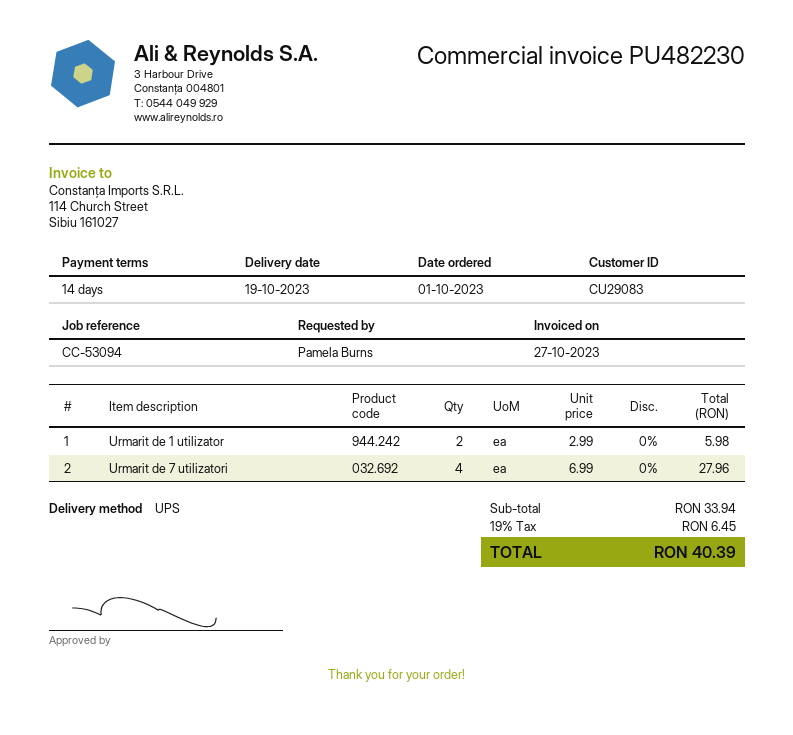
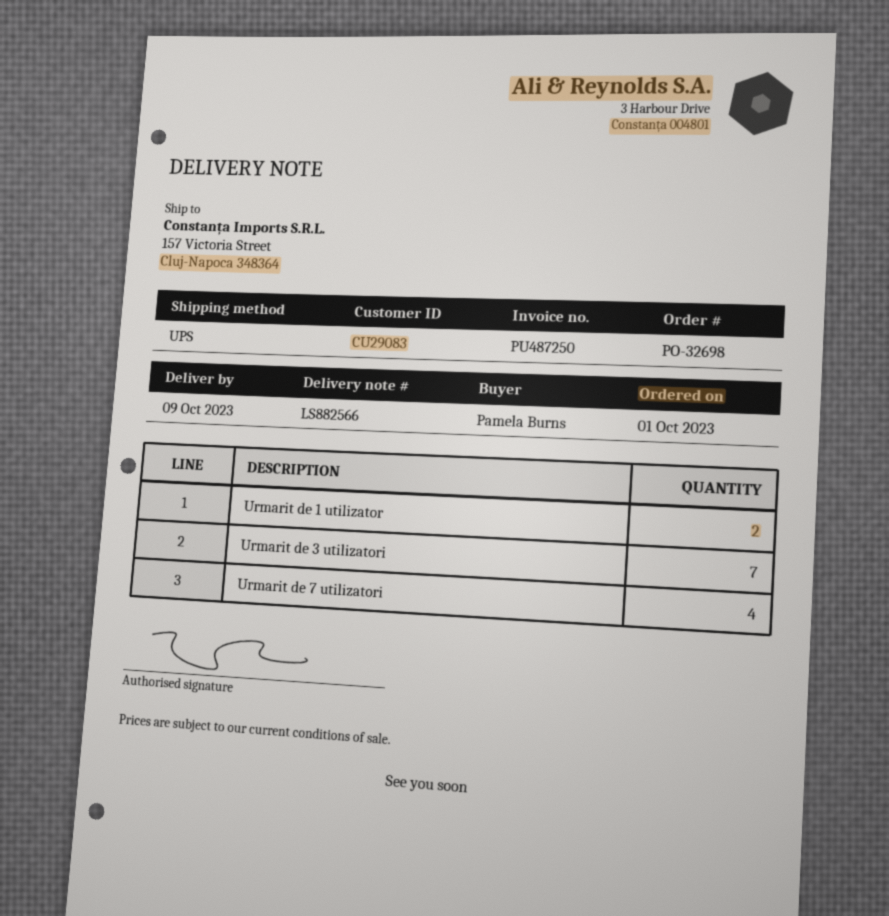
delivery date: 2023-10-19 -> 2023-10-09
invoice number: PU482230 -> PU487250
Urmarit de 3 utilizatori: none -> 7

